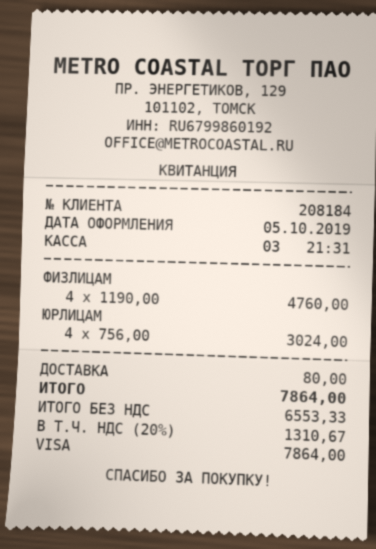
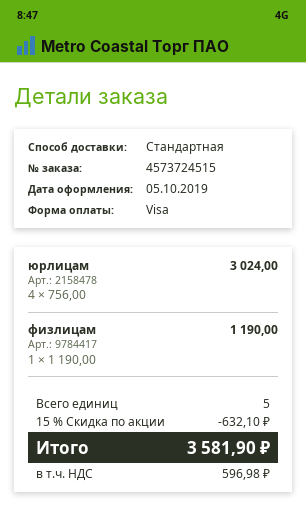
ФИЗЛИЦАМ: 4 x 1190.00 = 4760.00 -> 1 x 1190.00 = 1190.00
discount: none -> 15% = 632.10
shipping: 80.00 -> none
tax: 1310.67 -> 596.98
total: 7864.00 -> 3581.90

